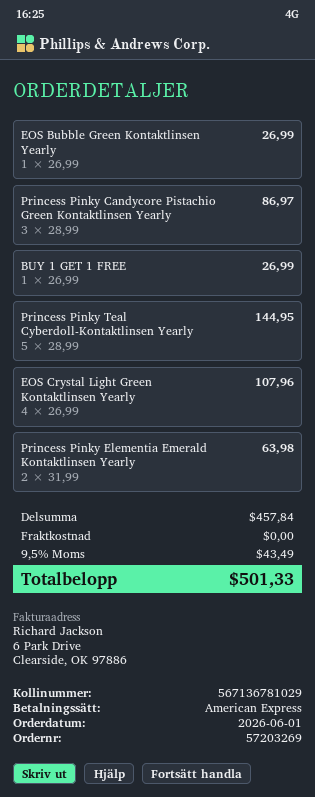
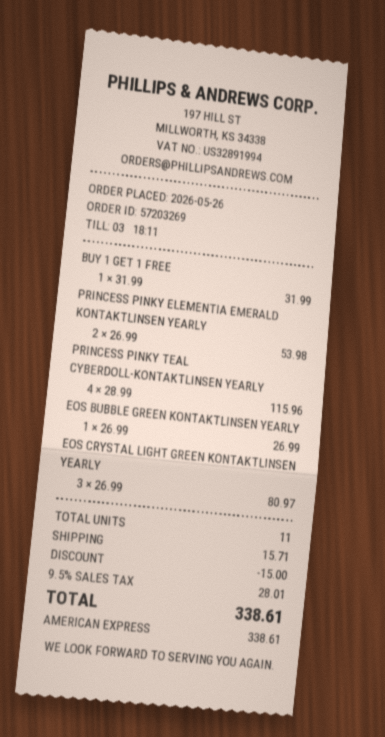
order date: 2026-06-01 -> 2026-05-26
Princess Pinky Candycore Pistachio Green Kontaktlinsen Yearly: 3 x 28.99 = 86.97 -> none
BUY 1 GET 1 FREE: 1 x 26.99 = 26.99 -> 1 x 31.99 = 31.99
Princess Pinky Teal Cyberdoll-Kontaktlinsen Yearly: 5 x 28.99 = 144.95 -> 4 x 28.99 = 115.96
EOS Crystal Light Green Kontaktlinsen Yearly: 4 x 26.99 = 107.96 -> 3 x 26.99 = 80.97
Princess Pinky Elementia Emerald Kontaktlinsen Yearly: 2 x 31.99 = 63.98 -> 2 x 26.99 = 53.98
discount: none -> 15.00
shipping: 0.00 -> 15.71
tax: 9.5% = 43.49 -> 9.5% = 28.01
total: 501.33 -> 338.61

